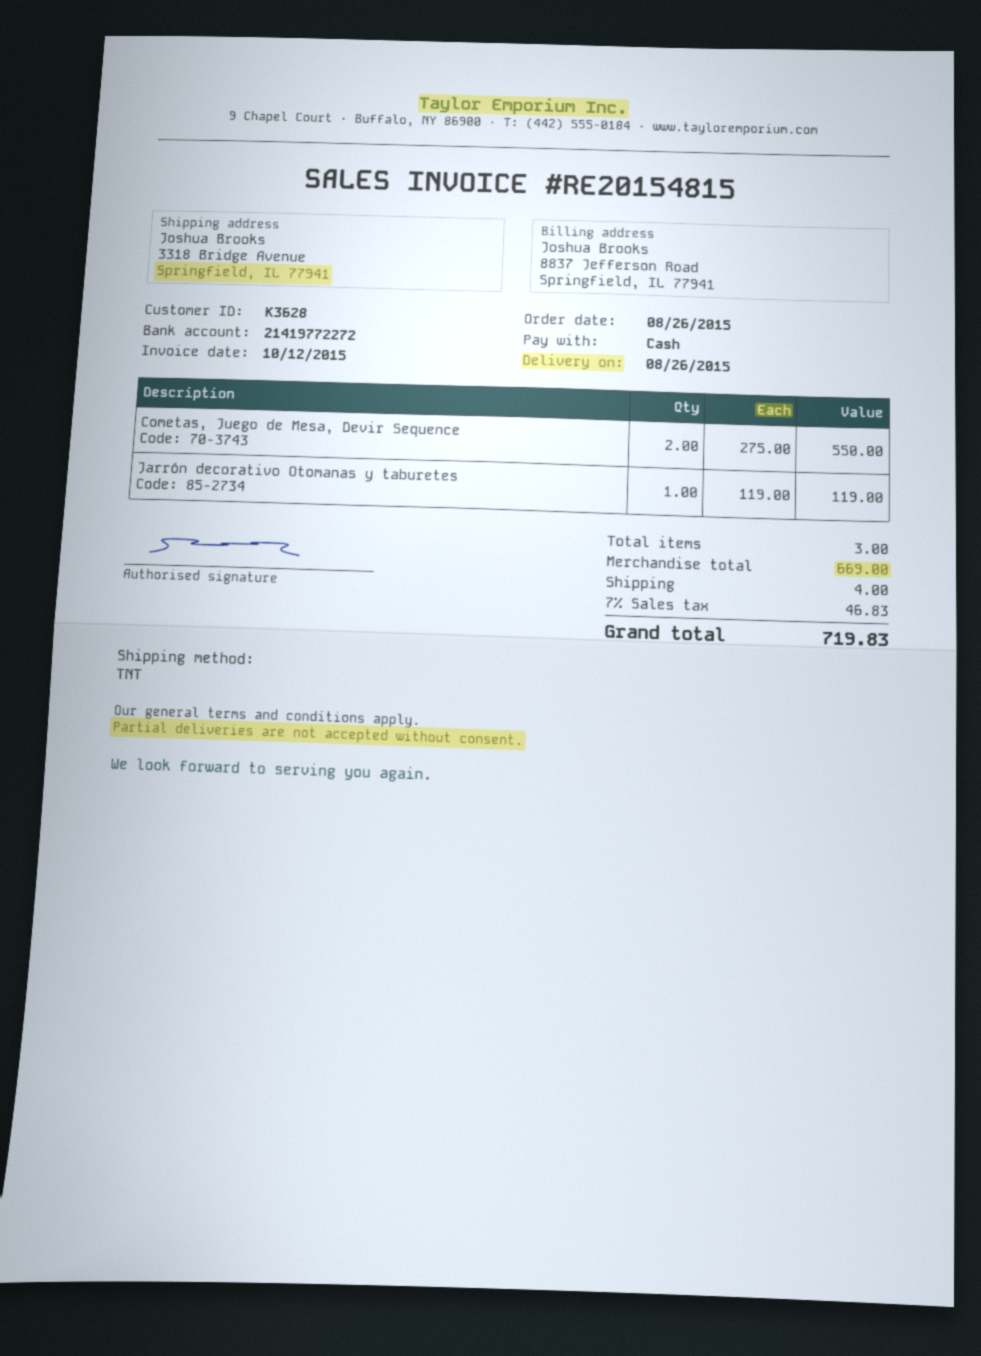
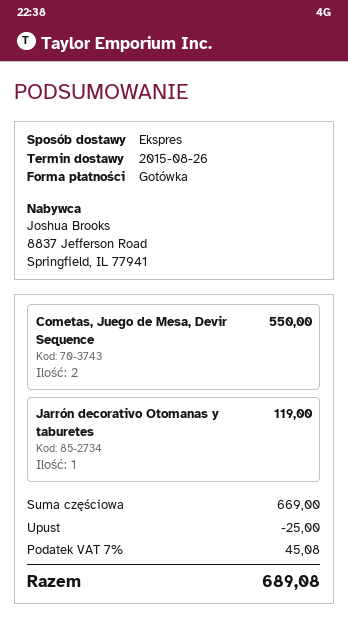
shipping method: TNT -> express
discount: none -> 25.00
shipping: 4.00 -> none
tax: 7% = 46.83 -> 7% = 45.08
total: 719.83 -> 689.08

